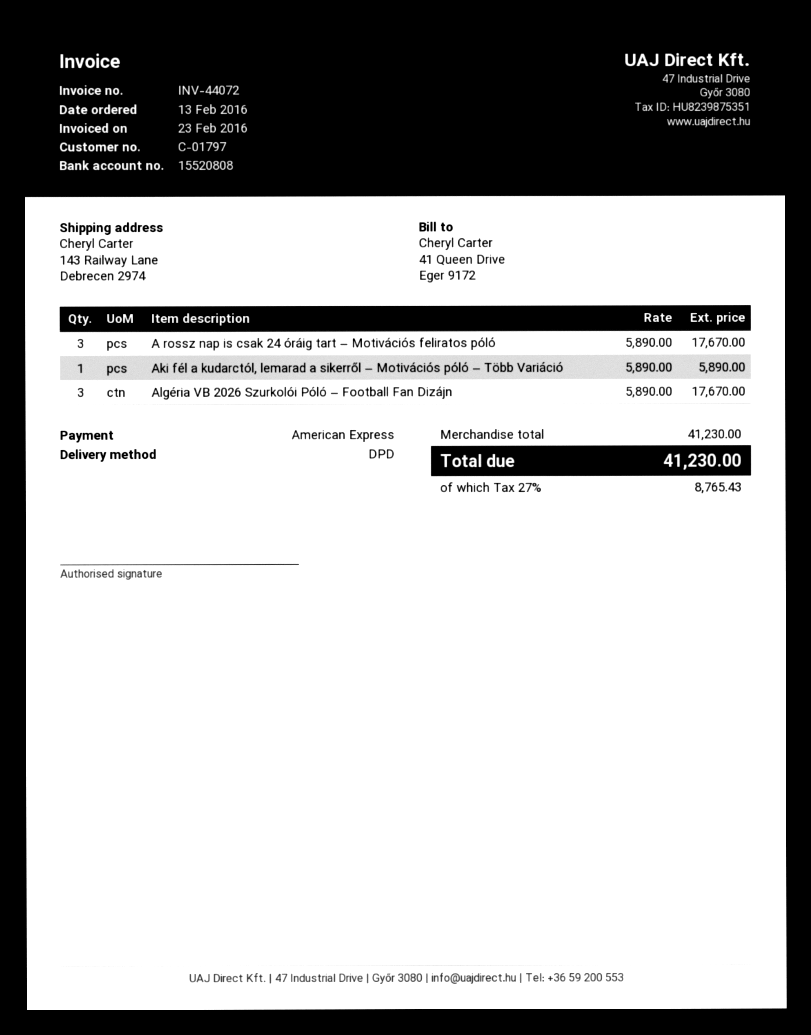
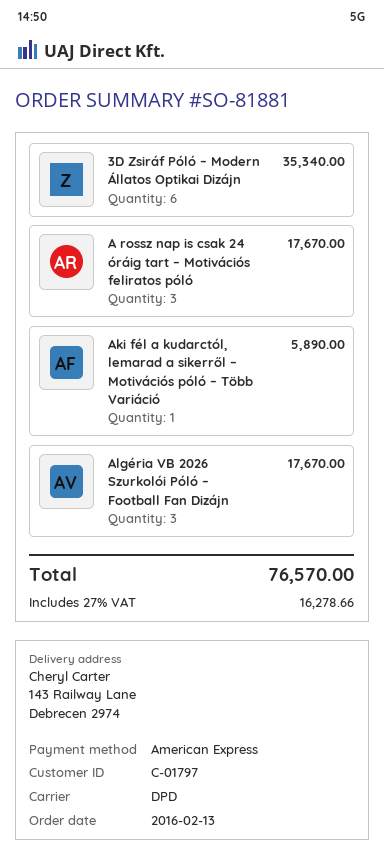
3D Zsiráf Póló – Modern Állatos Optikai Dizájn: none -> 6 for 35340.00
tax: 27% = 8765.43 -> 27% = 16278.66
total: 41230.00 -> 76570.00

